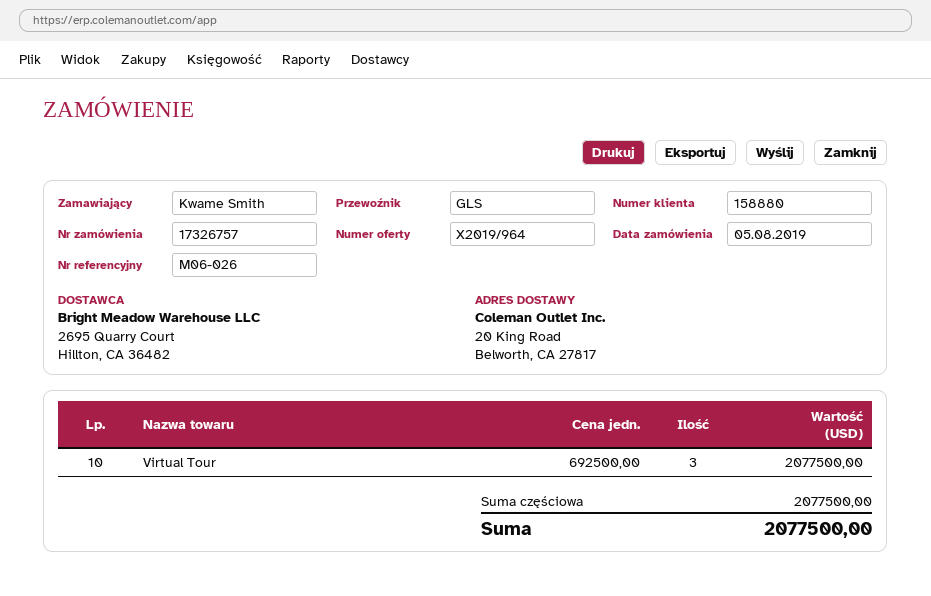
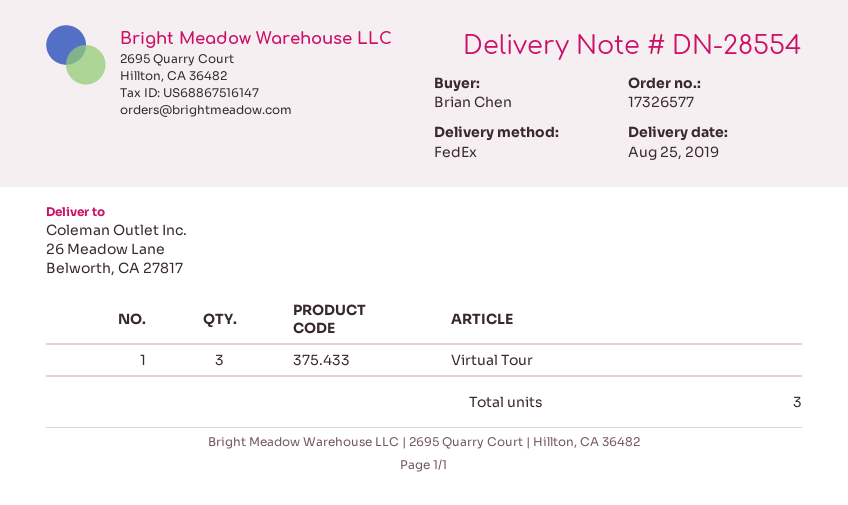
order number: 17326757 -> 17326577
ordered by: Kwame Smith -> Brian Chen
shipping method: GLS -> FedEx
ship to: 20 King Road, Belworth, CA 27817 -> 26 Meadow Lane, Belworth, CA 27817

